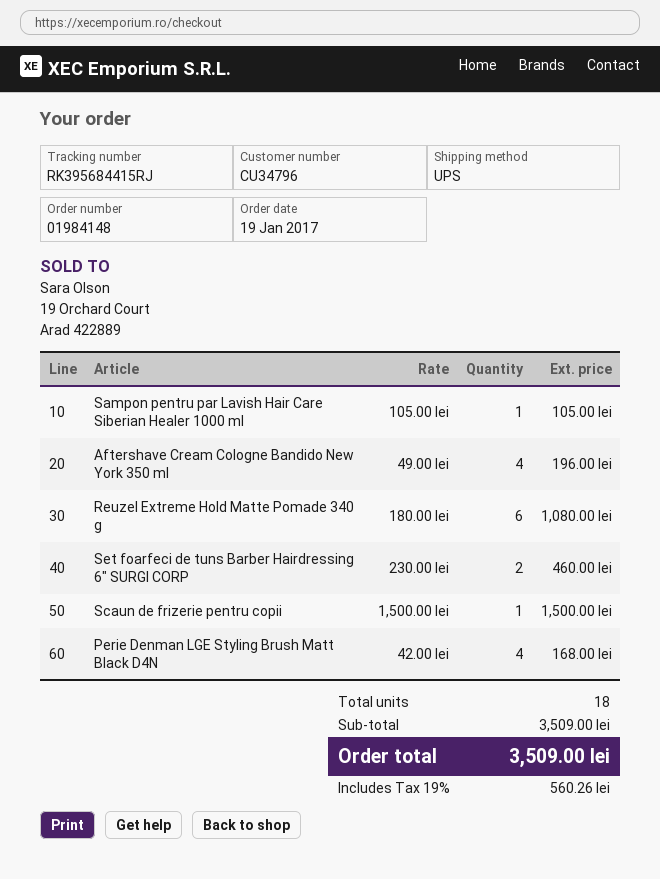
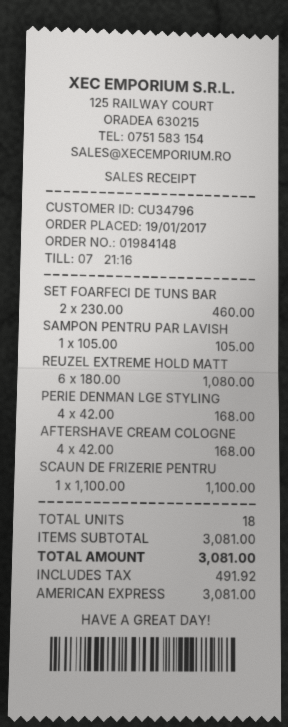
Aftershave Cream Cologne Bandido New York 350 ml: 4 x 49.00 = 196.00 -> 4 x 42.00 = 168.00
Scaun de frizerie pentru copii: 1 x 1500.00 = 1500.00 -> 1 x 1100.00 = 1100.00
subtotal: 3509.00 -> 3081.00
tax: 560.26 -> 491.92
total: 3509.00 -> 3081.00

